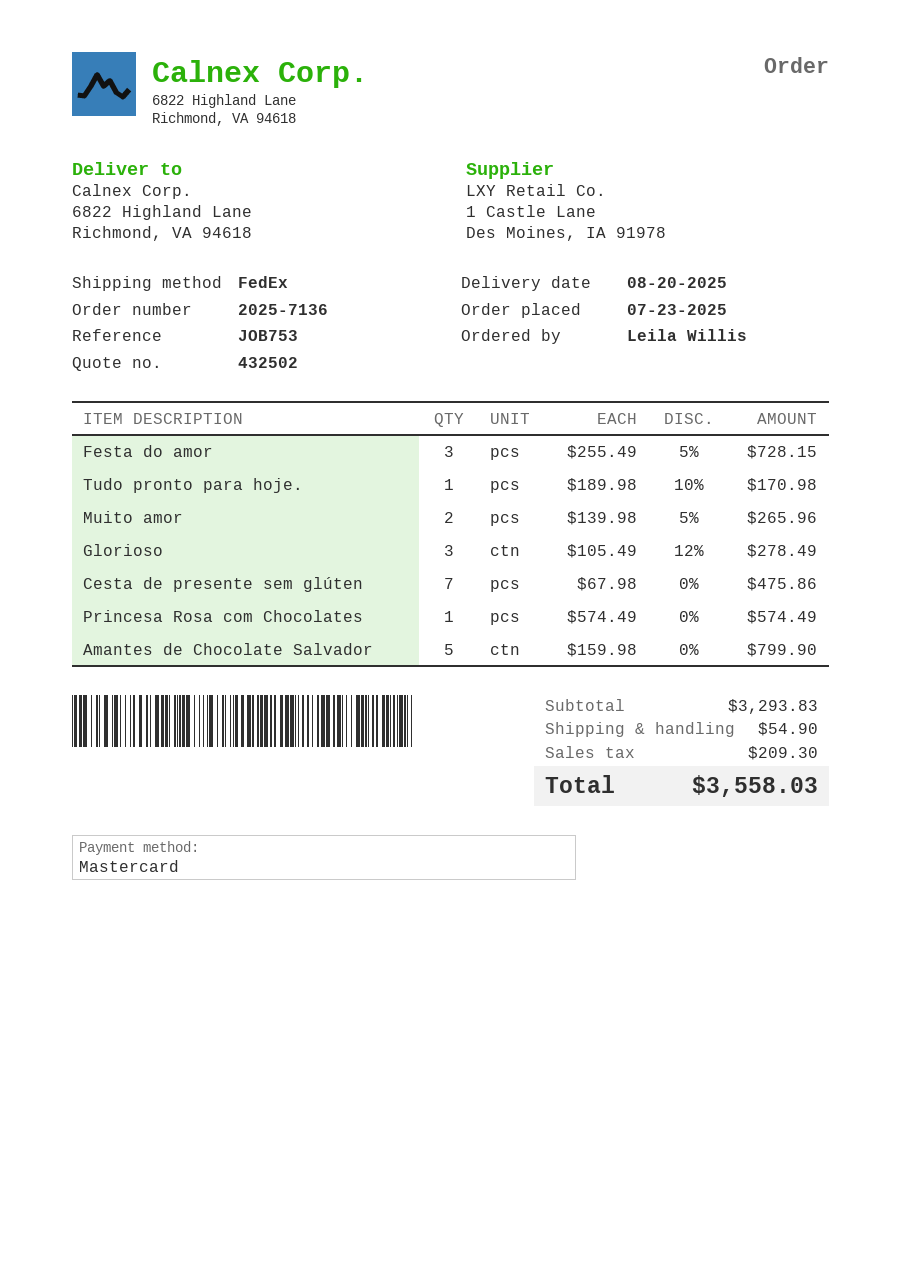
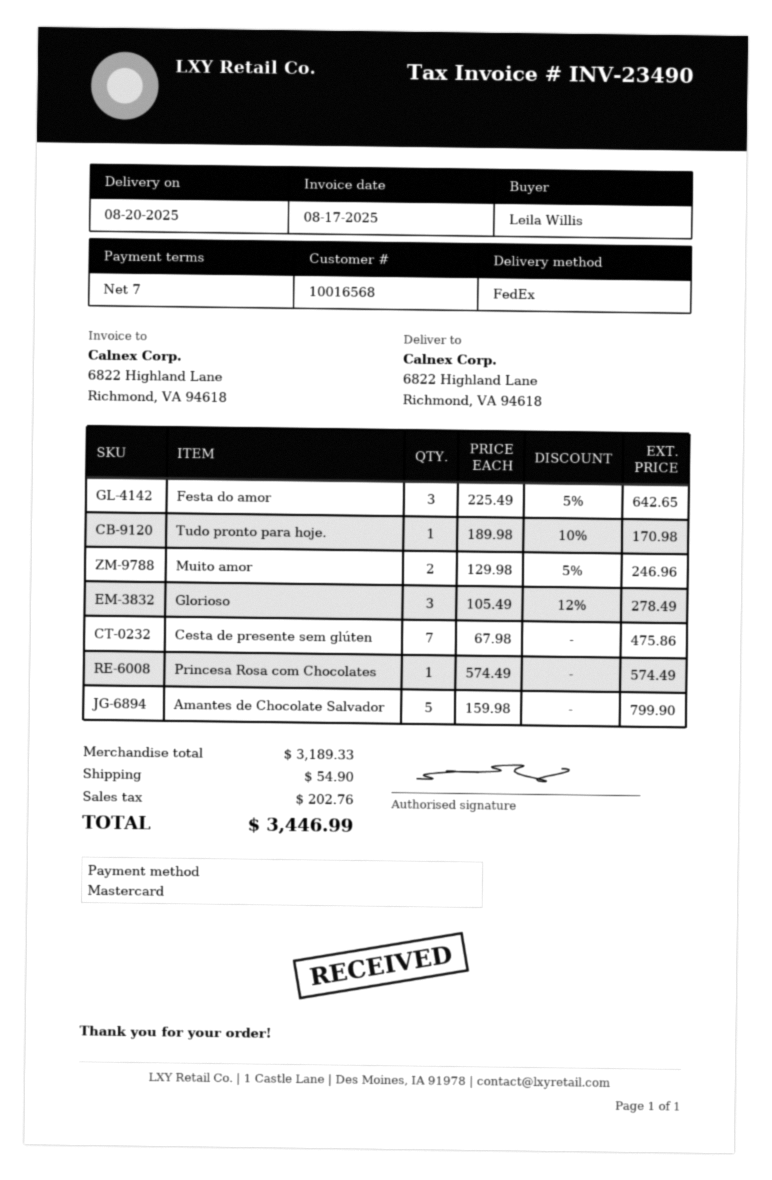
Festa do amor: 3 x 255.49 - 5% = 728.15 -> 3 x 225.49 - 5% = 642.65
Muito amor: 2 x 139.98 - 5% = 265.96 -> 2 x 129.98 - 5% = 246.96
subtotal: 3293.83 -> 3189.33
tax: 209.30 -> 202.76
total: 3558.03 -> 3446.99

